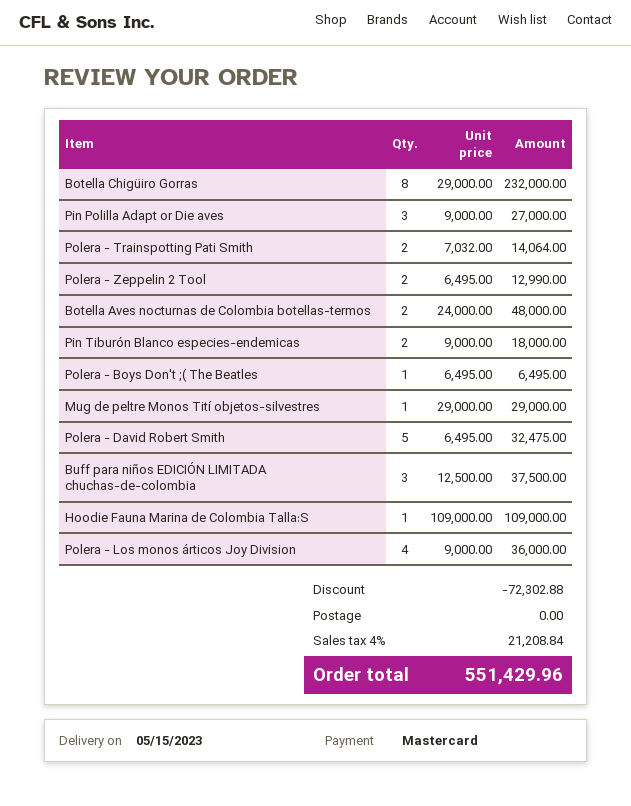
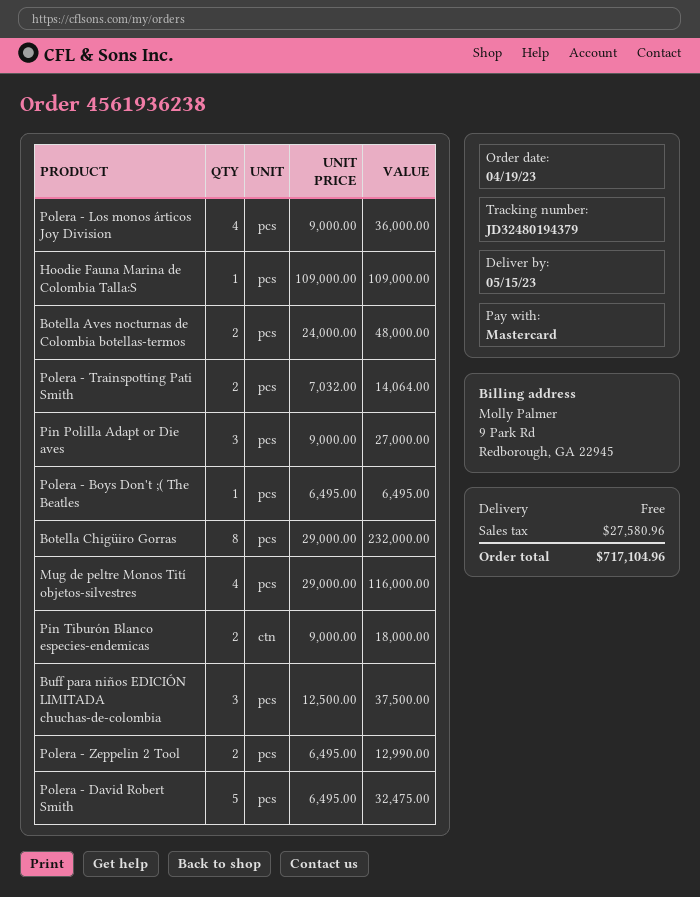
Mug de peltre Monos Tití objetos-silvestres: 1 x 29000.00 = 29000.00 -> 4 x 29000.00 = 116000.00
discount: 72302.88 -> none
tax: 21208.84 -> 27580.96
total: 551429.96 -> 717104.96

